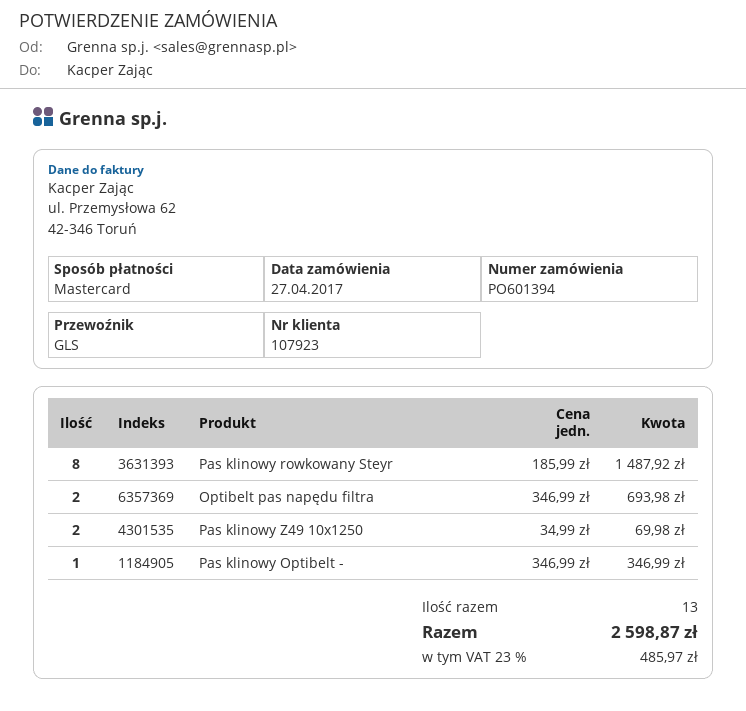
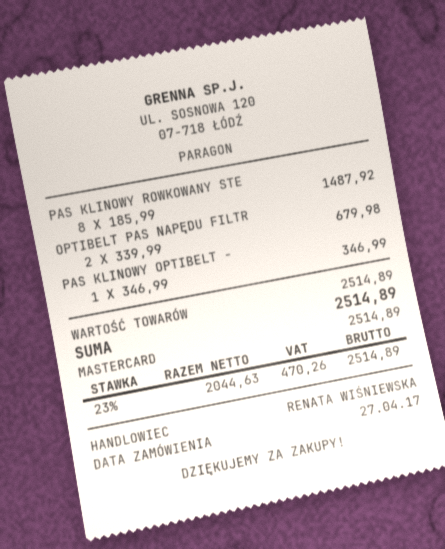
Optibelt pas napędu filtra: 2 x 346.99 = 693.98 -> 2 x 339.99 = 679.98
Pas klinowy Z49 10x1250: 2 x 34.99 = 69.98 -> none
tax: 23% = 485.97 -> 23% = 470.26
total: 2598.87 -> 2514.89

